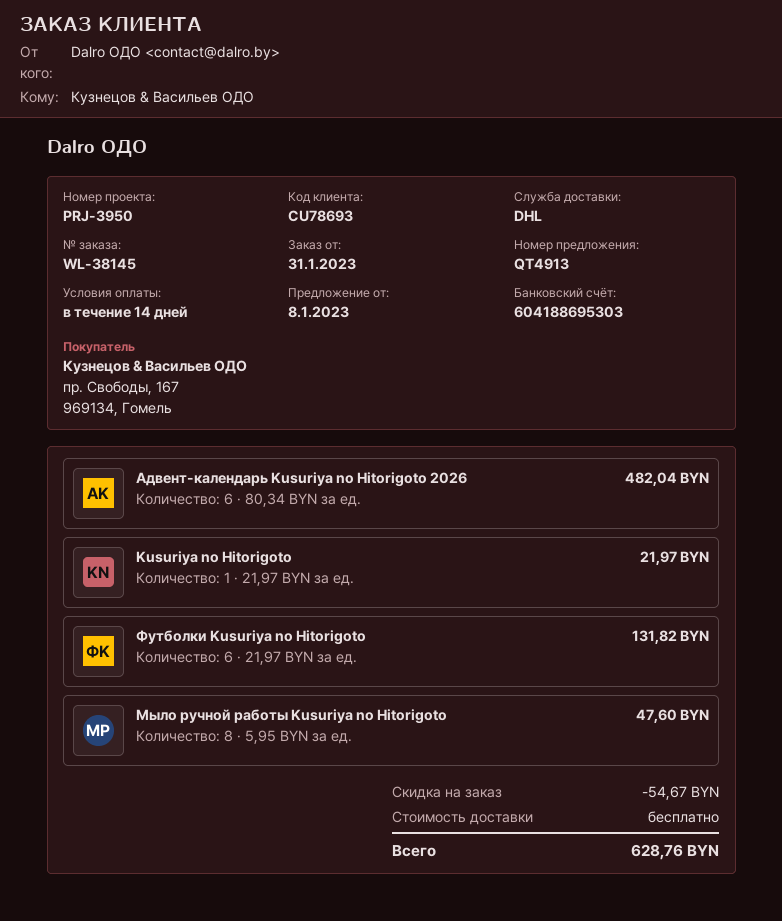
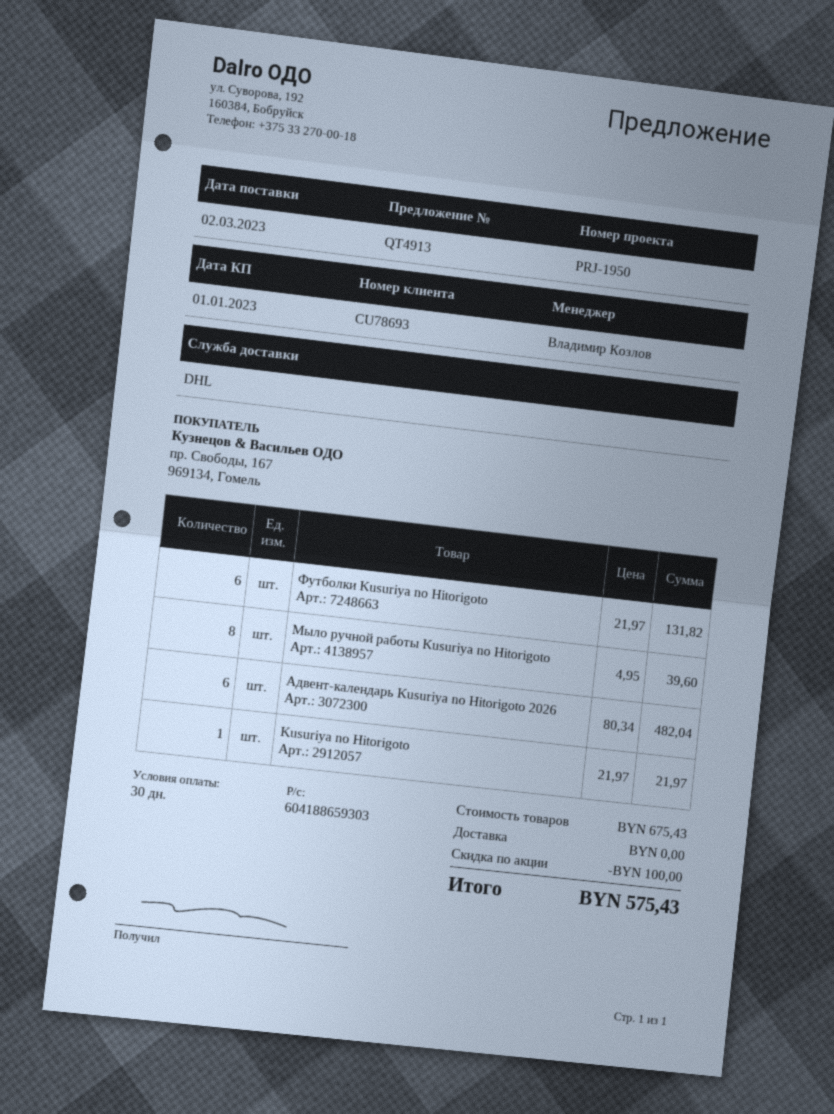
quote date: 2023-01-08 -> 2023-01-01
payment terms: 14 days -> 30 days
reference: PRJ-3950 -> PRJ-1950
bank account: 604188695303 -> 604188659303
Мыло ручной работы Kusuriya no Hitorigoto: 8 x 5.95 = 47.60 -> 8 x 4.95 = 39.60
discount: 54.67 -> 100.00
total: 628.76 -> 575.43

